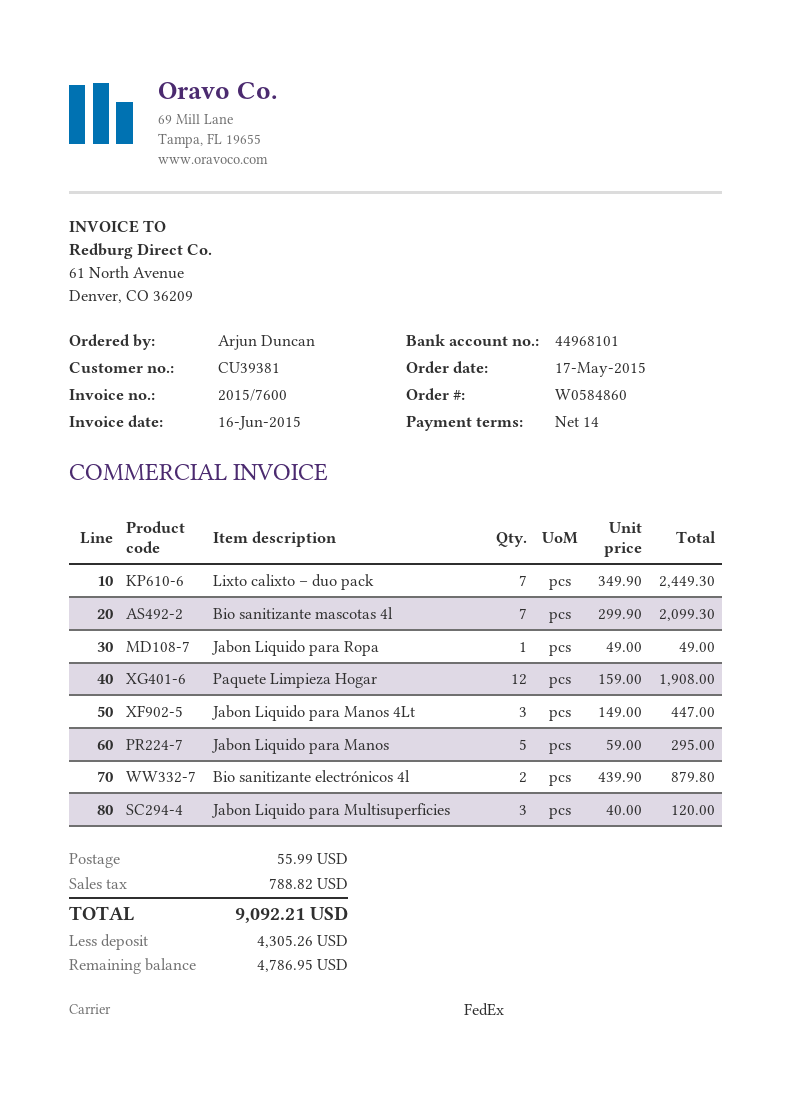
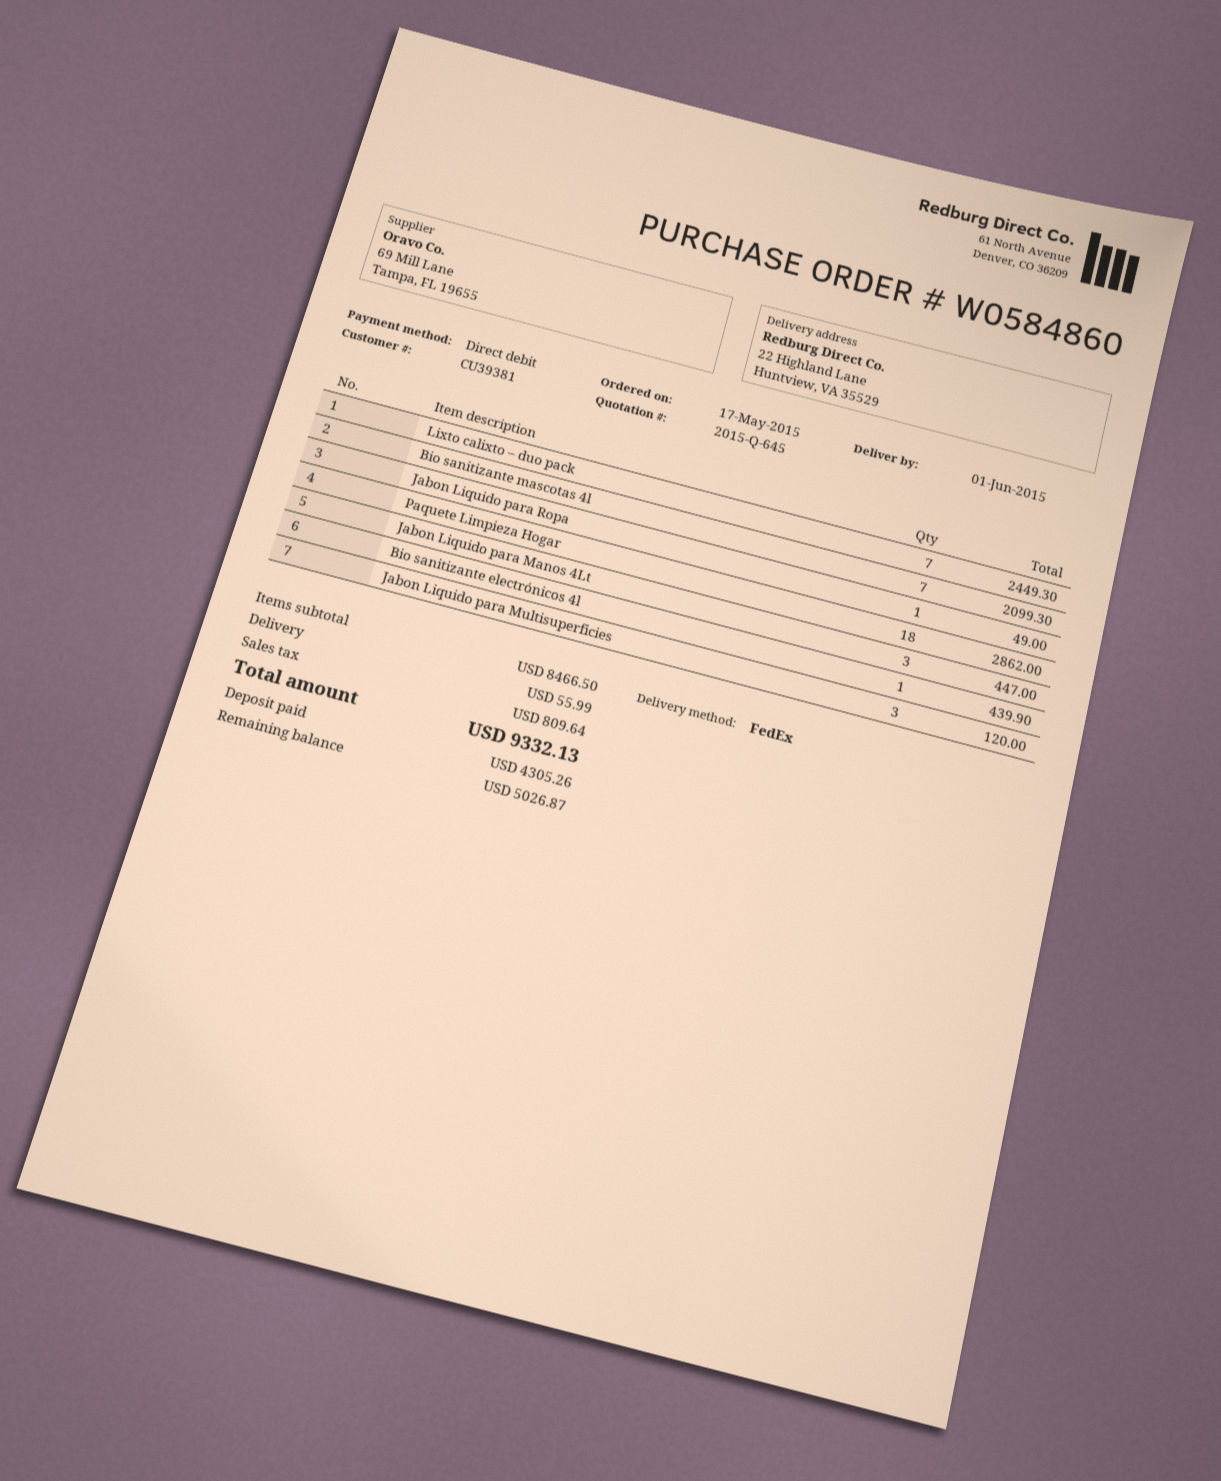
Paquete Limpieza Hogar: 12 for 1908.00 -> 18 for 2862.00
Jabon Liquido para Manos: 5 for 295.00 -> none
Bio sanitizante electrónicos 4l: 2 for 879.80 -> 1 for 439.90
tax: 788.82 -> 809.64
total: 9092.21 -> 9332.13
balance: 4786.95 -> 5026.87

